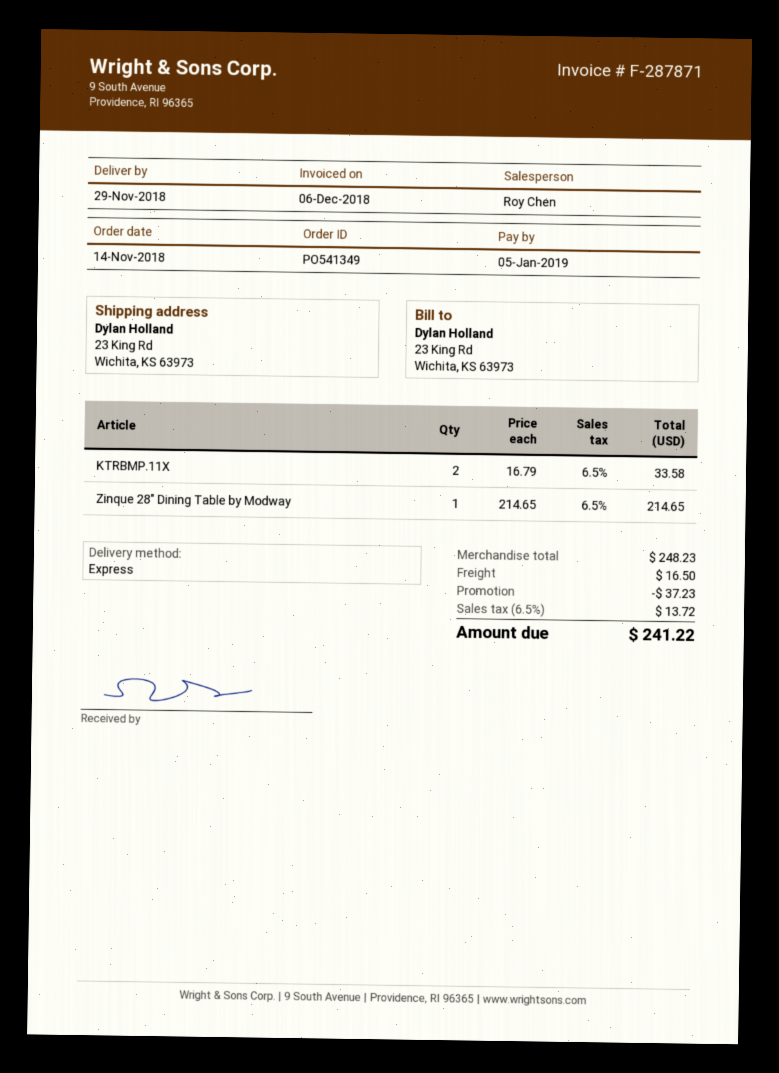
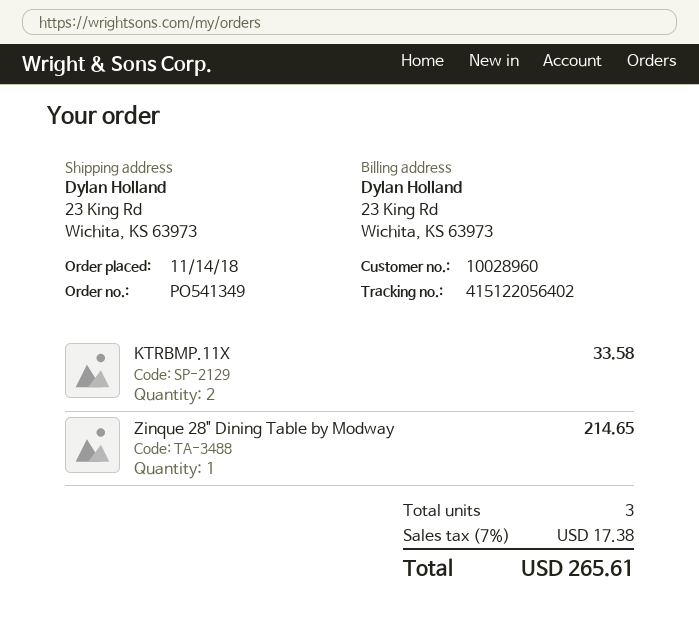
discount: 37.23 -> none
shipping: 16.50 -> none
tax: 6.5% = 13.72 -> 7% = 17.38
total: 241.22 -> 265.61

